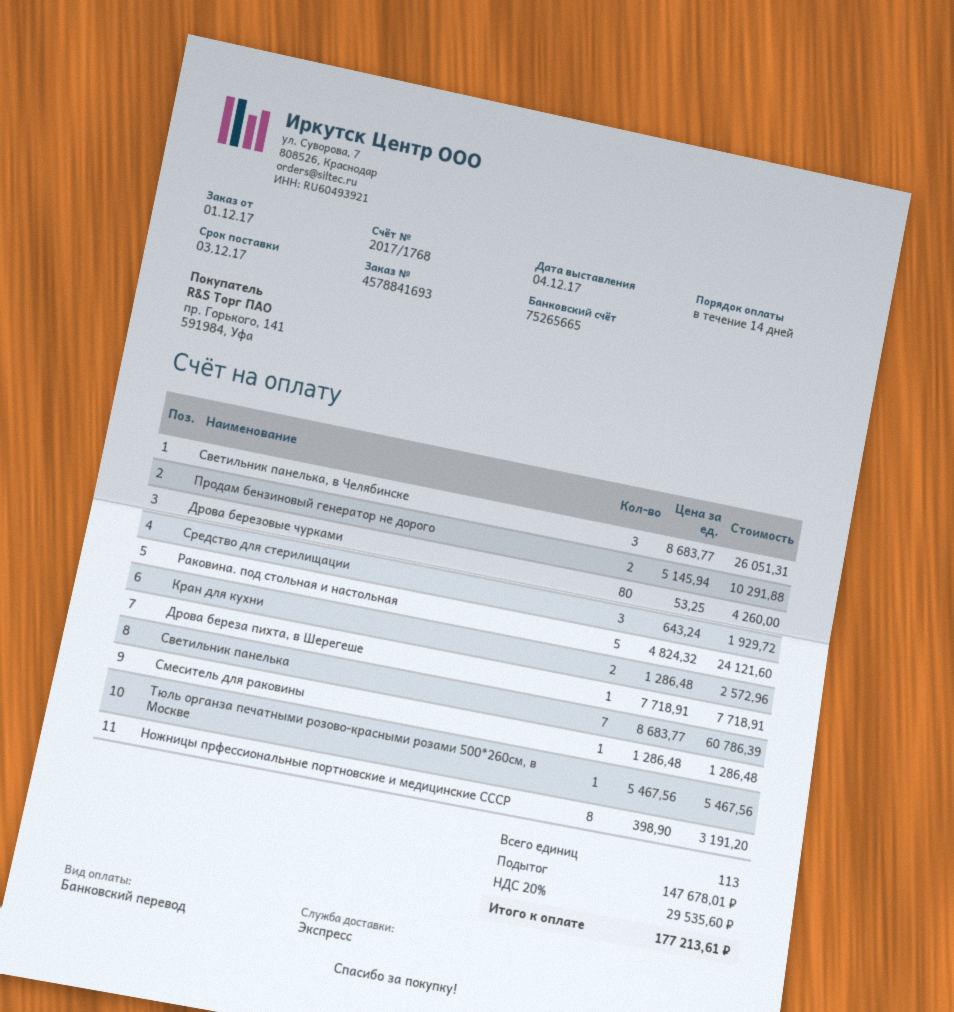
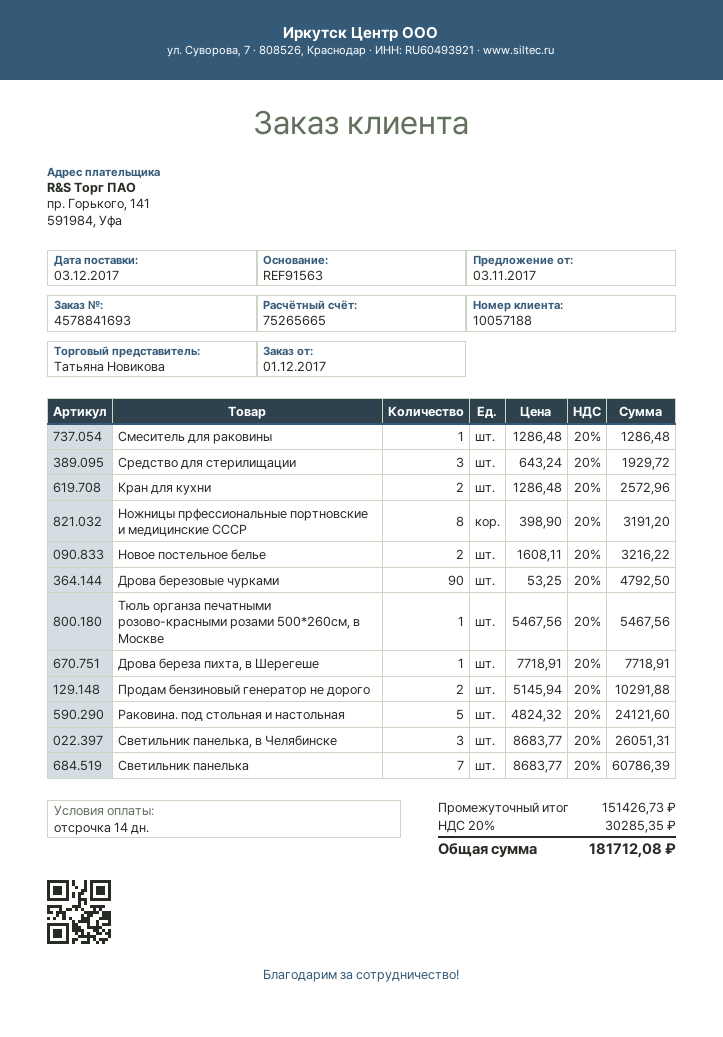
Дрова березовые чурками: 80 x 53.25 = 4260.00 -> 90 x 53.25 = 4792.50
Новое постельное белье: none -> 2 x 1608.11 = 3216.22
subtotal: 147678.01 -> 151426.73
tax: 20% = 29535.60 -> 20% = 30285.35
total: 177213.61 -> 181712.08

